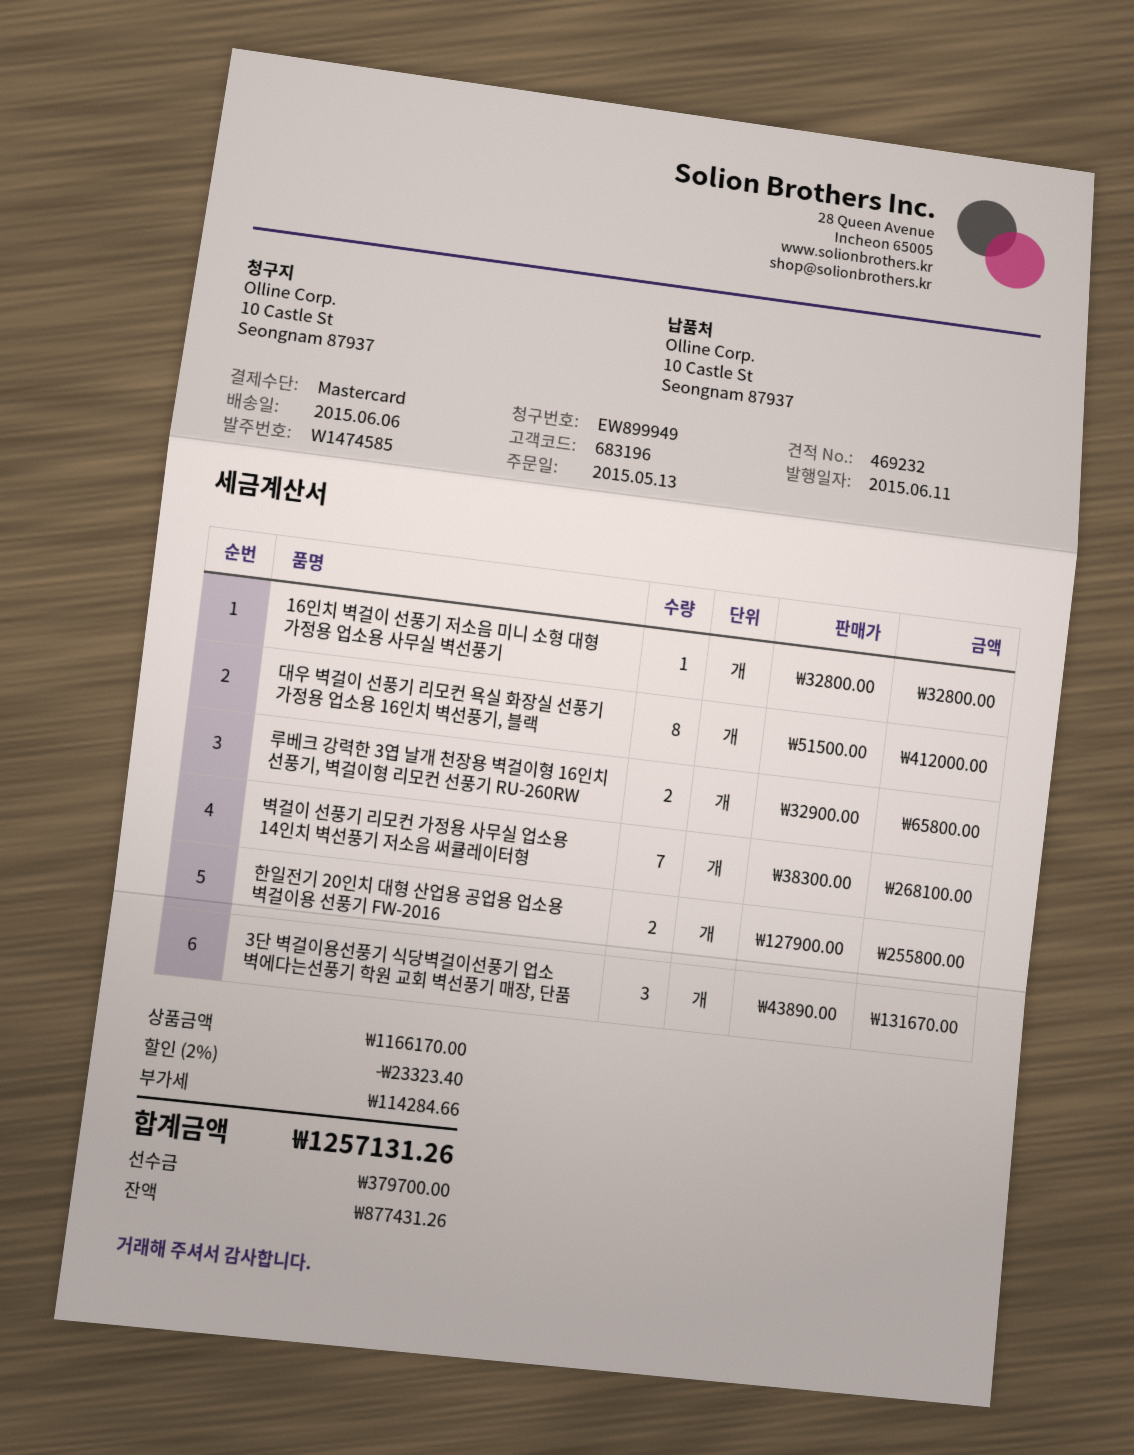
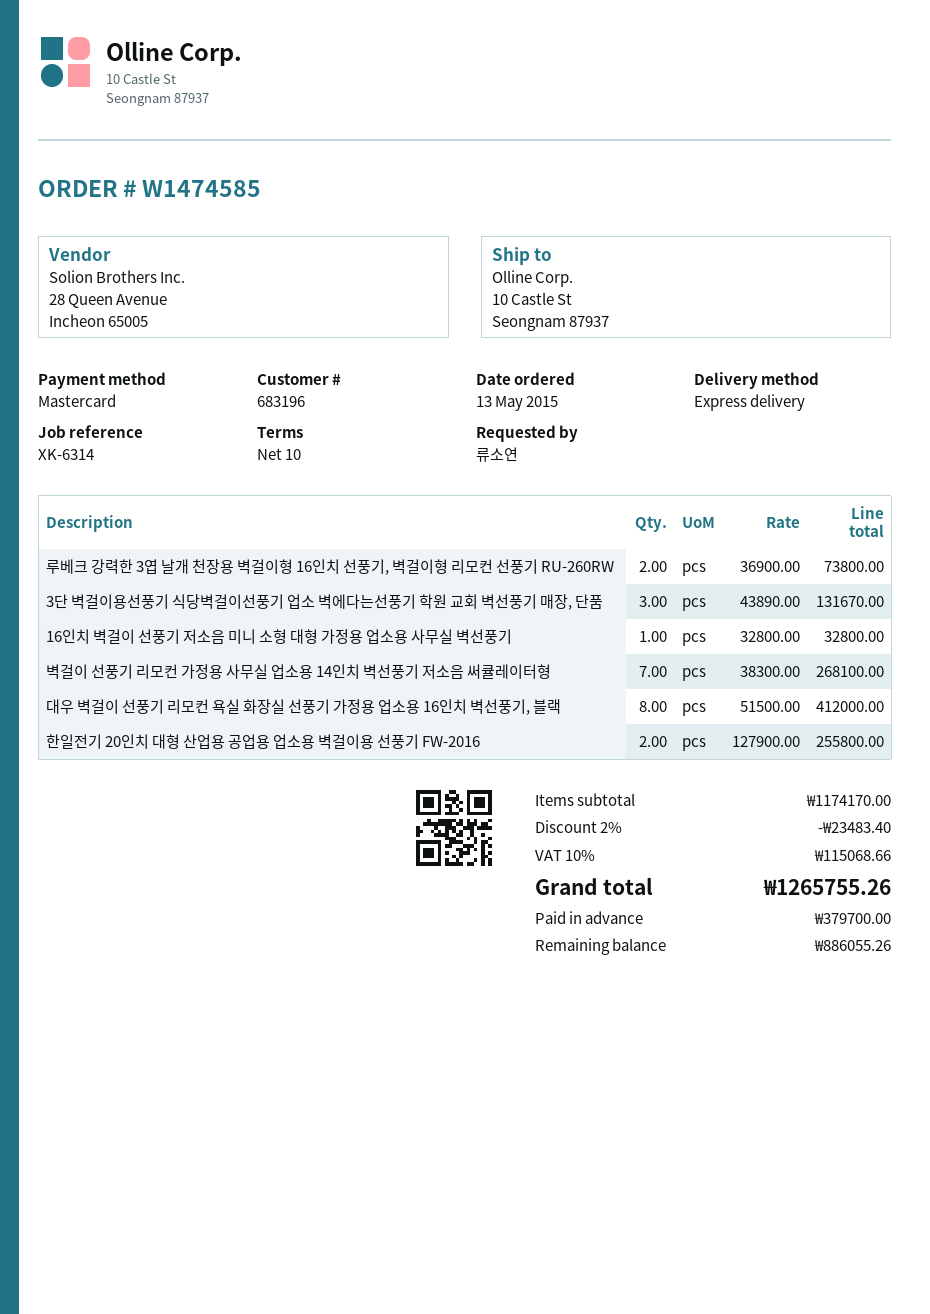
루베크 강력한 3엽 날개 천장용 벽걸이형 16인치 선풍기, 벽걸이형 리모컨 선풍기 RU-260RW: 2 x 32900.00 = 65800.00 -> 2 x 36900.00 = 73800.00
subtotal: 1166170.00 -> 1174170.00
discount: 2% = 23323.40 -> 2% = 23483.40
tax: 114284.66 -> 115068.66
total: 1257131.26 -> 1265755.26
balance: 877431.26 -> 886055.26

